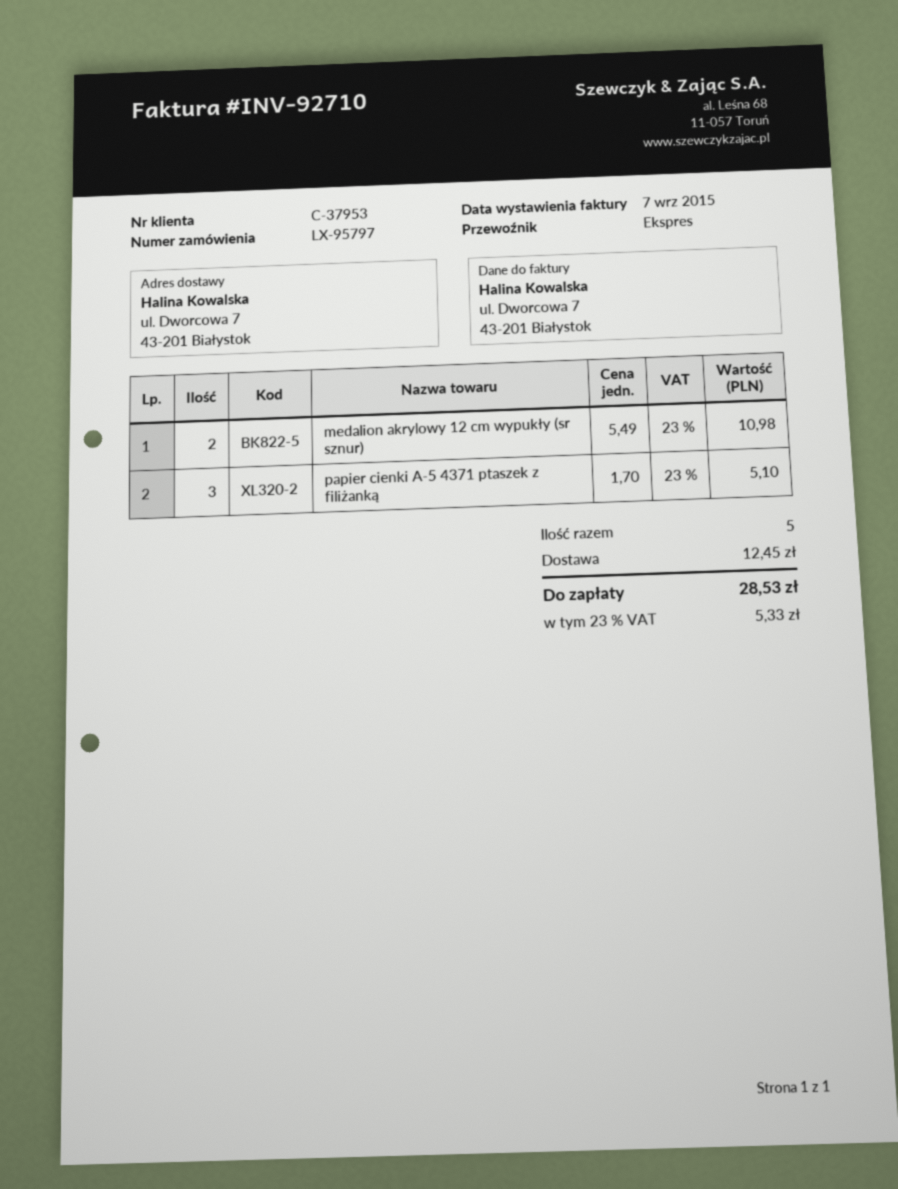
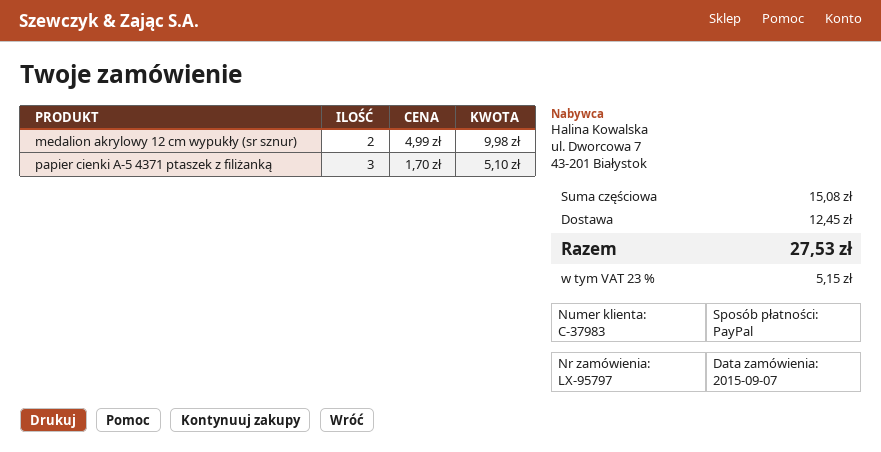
customer number: C-37953 -> C-37983
medalion akrylowy 12 cm wypukły (sr sznur): 2 x 5.49 = 10.98 -> 2 x 4.99 = 9.98
tax: 23% = 5.33 -> 23% = 5.15
total: 28.53 -> 27.53

